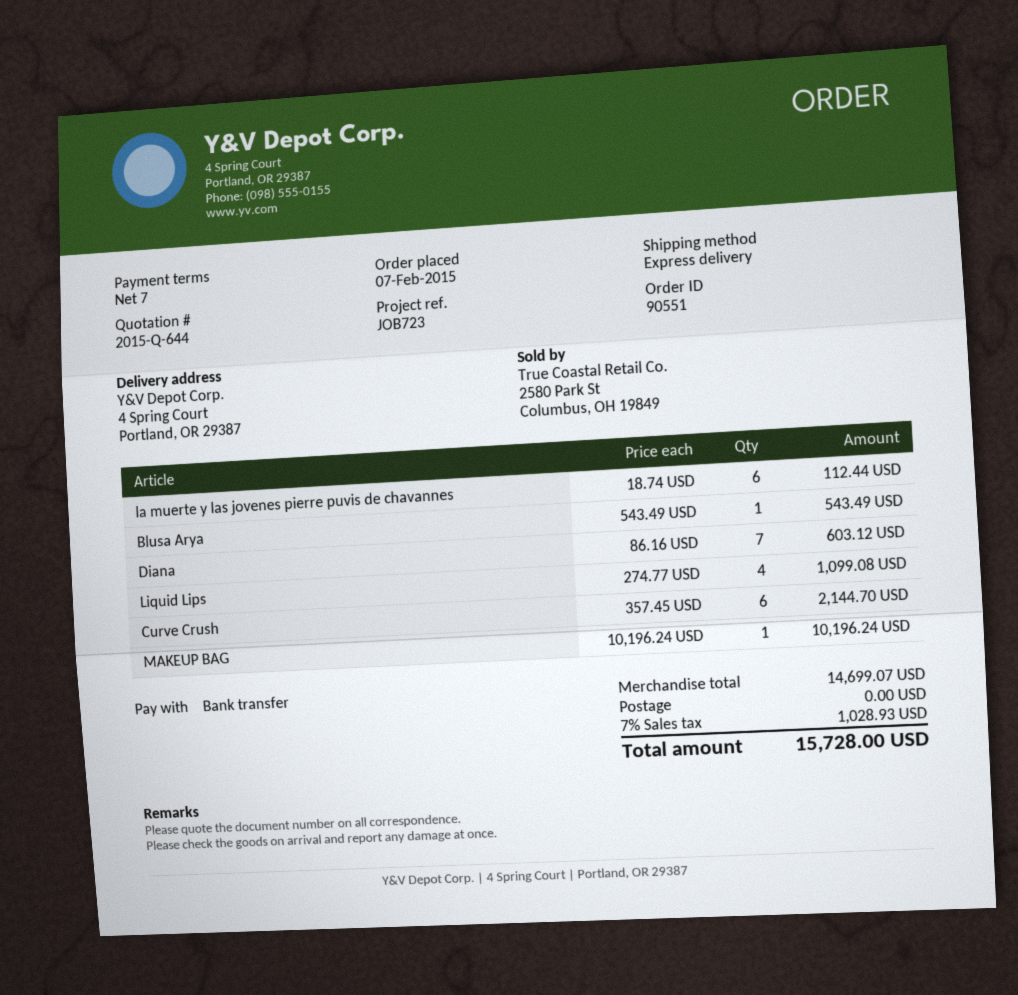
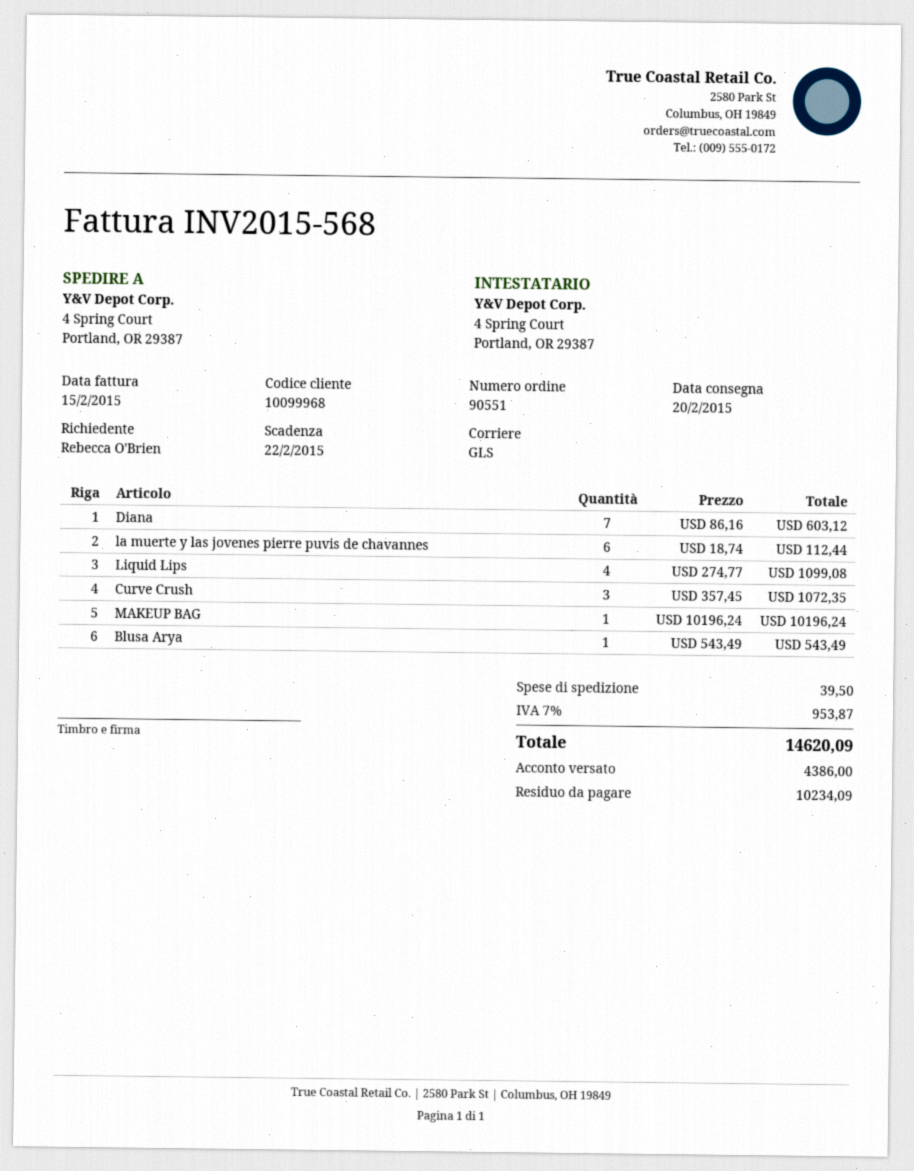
shipping method: express -> GLS
Curve Crush: 6 x 357.45 = 2144.70 -> 3 x 357.45 = 1072.35
shipping: 0.00 -> 39.50
tax: 7% = 1028.93 -> 7% = 953.87
total: 15728.00 -> 14620.09

